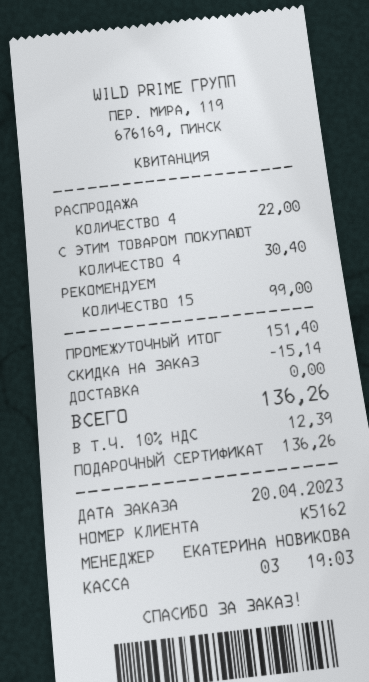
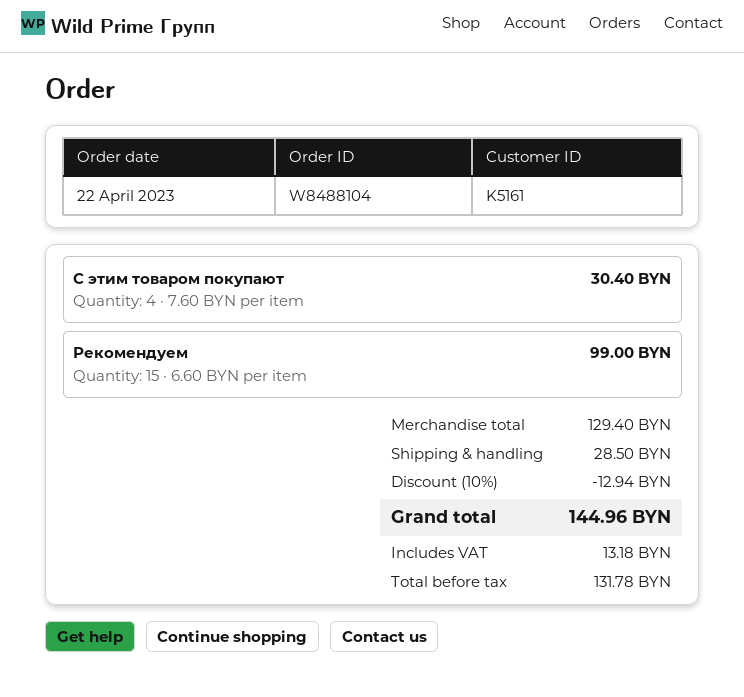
order date: 2023-04-20 -> 2023-04-22
customer number: K5162 -> K5161
РАСПРОДАЖА: 4 for 22.00 -> none
subtotal: 151.40 -> 129.40
discount: 15.14 -> 12.94
shipping: 0.00 -> 28.50
tax: 12.39 -> 13.18
total: 136.26 -> 144.96

